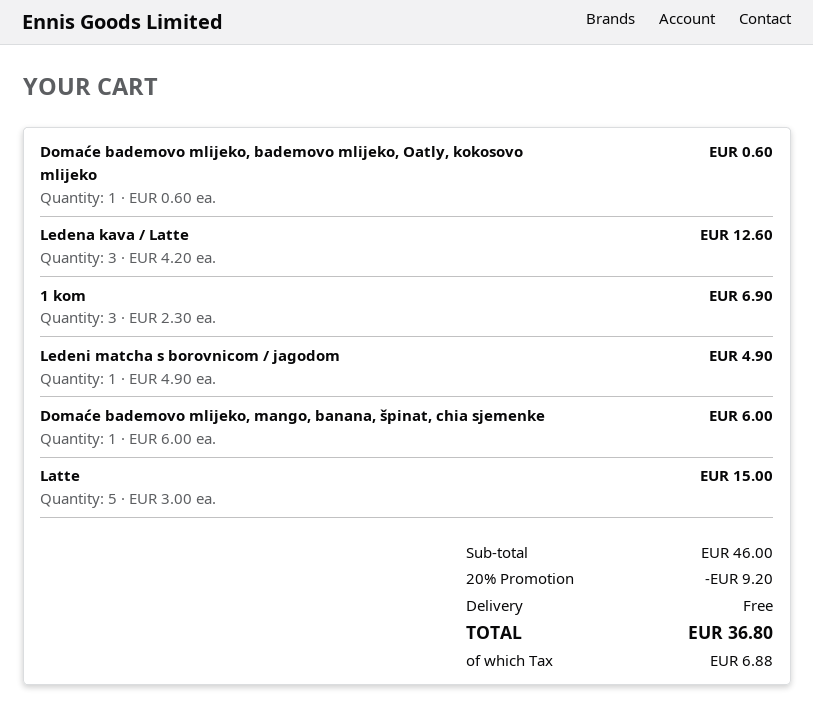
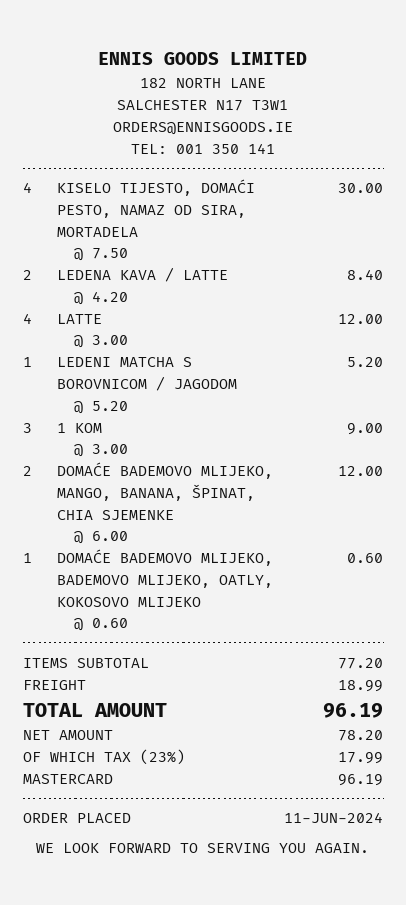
Ledena kava / Latte: 3 x 4.20 = 12.60 -> 2 x 4.20 = 8.40
1 kom: 3 x 2.30 = 6.90 -> 3 x 3.00 = 9.00
Ledeni matcha s borovnicom / jagodom: 1 x 4.90 = 4.90 -> 1 x 5.20 = 5.20
Domaće bademovo mlijeko, mango, banana, špinat, chia sjemenke: 1 x 6.00 = 6.00 -> 2 x 6.00 = 12.00
Latte: 5 x 3.00 = 15.00 -> 4 x 3.00 = 12.00
KISELO TIJESTO, DOMAĆI PESTO, NAMAZ OD SIRA, MORTADELA: none -> 4 x 7.50 = 30.00
subtotal: 46.00 -> 77.20
discount: 20% = 9.20 -> none
shipping: 0.00 -> 18.99
tax: 6.88 -> 17.99
total: 36.80 -> 96.19

